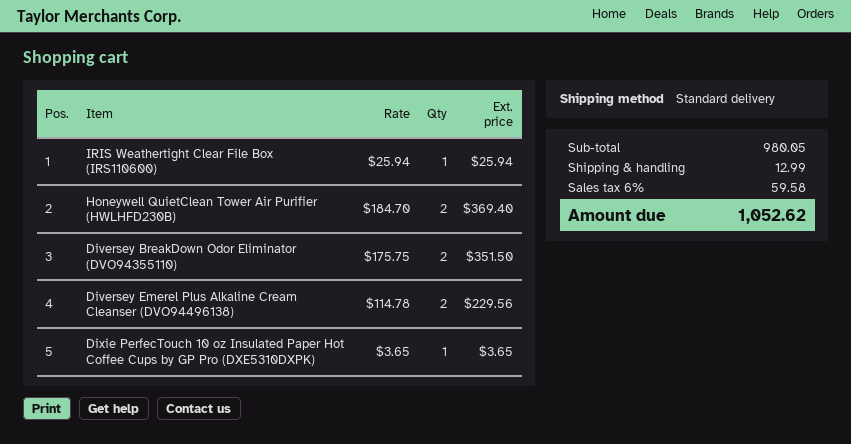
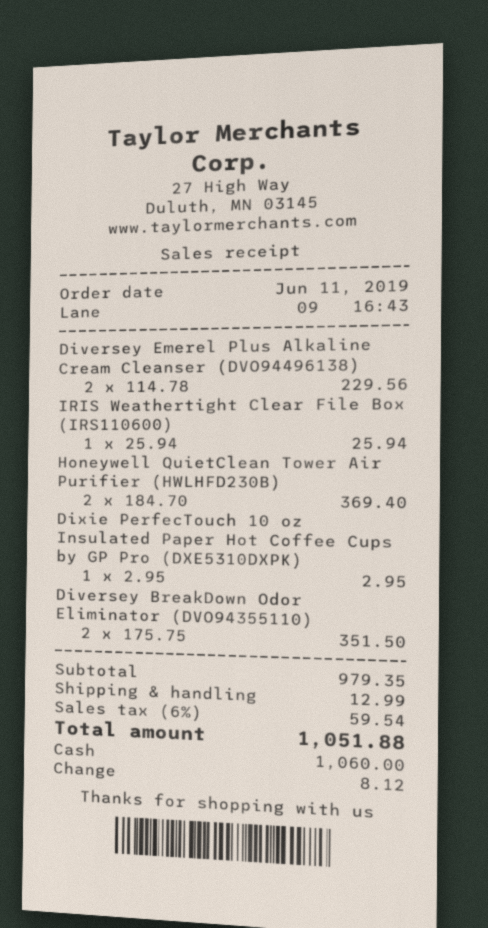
Dixie PerfecTouch 10 oz Insulated Paper Hot Coffee Cups by GP Pro (DXE5310DXPK): 1 x 3.65 = 3.65 -> 1 x 2.95 = 2.95
subtotal: 980.05 -> 979.35
tax: 6% = 59.58 -> 6% = 59.54
total: 1052.62 -> 1051.88

